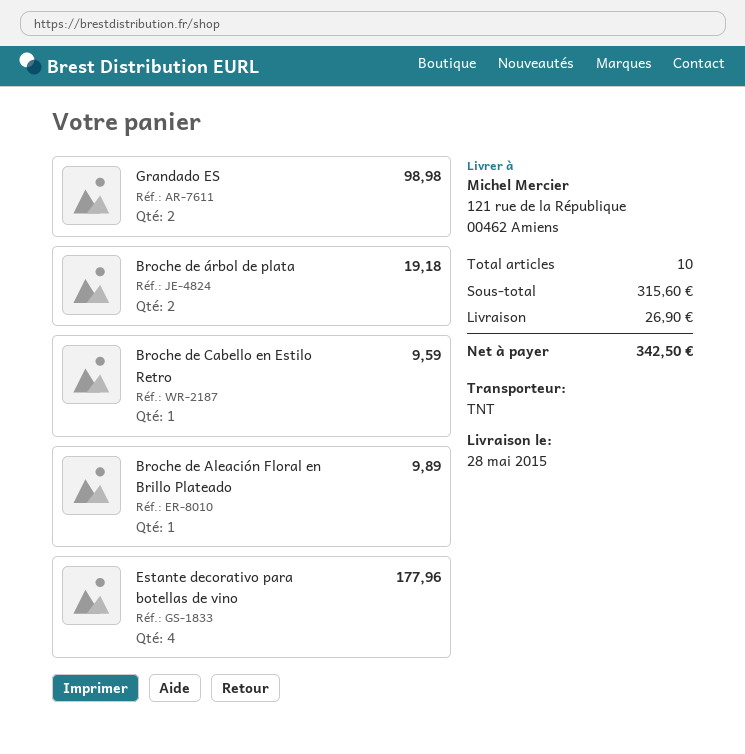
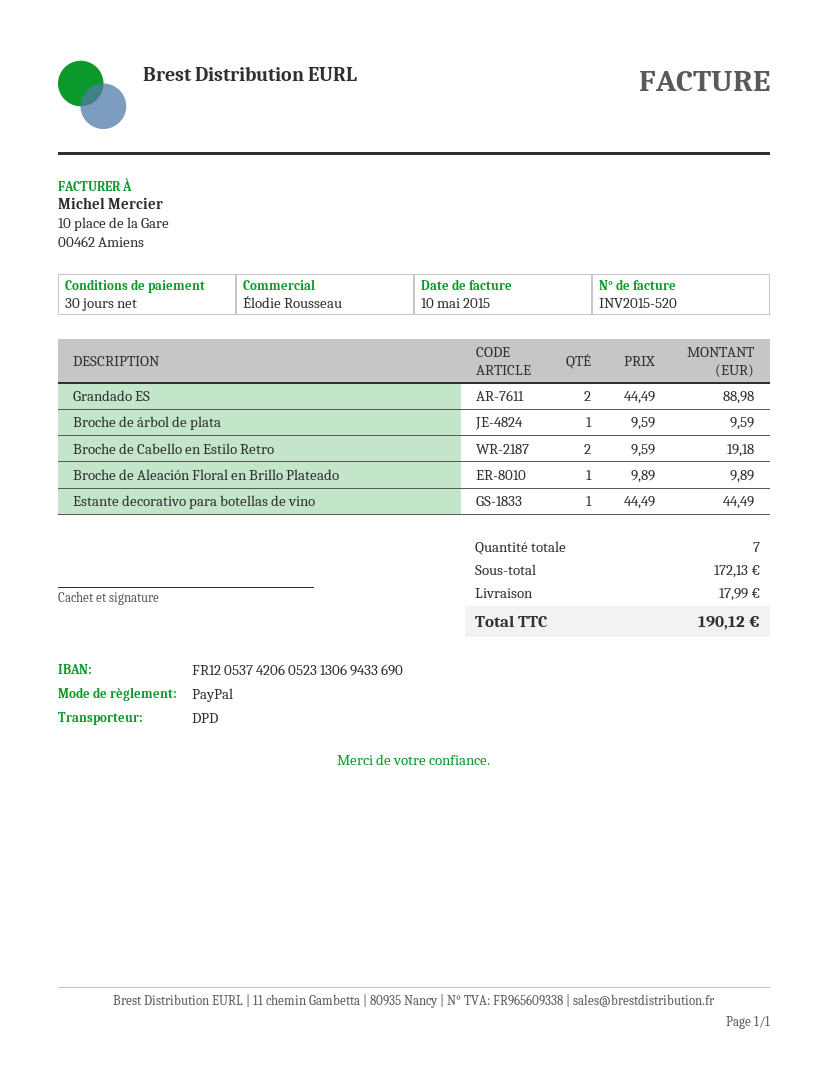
shipping method: TNT -> DPD
Grandado ES: 2 for 98.98 -> 2 for 88.98
Broche de árbol de plata: 2 for 19.18 -> 1 for 9.59
Broche de Cabello en Estilo Retro: 1 for 9.59 -> 2 for 19.18
Estante decorativo para botellas de vino: 4 for 177.96 -> 1 for 44.49
total quantity: 10 -> 7
subtotal: 315.60 -> 172.13
shipping: 26.90 -> 17.99
total: 342.50 -> 190.12

